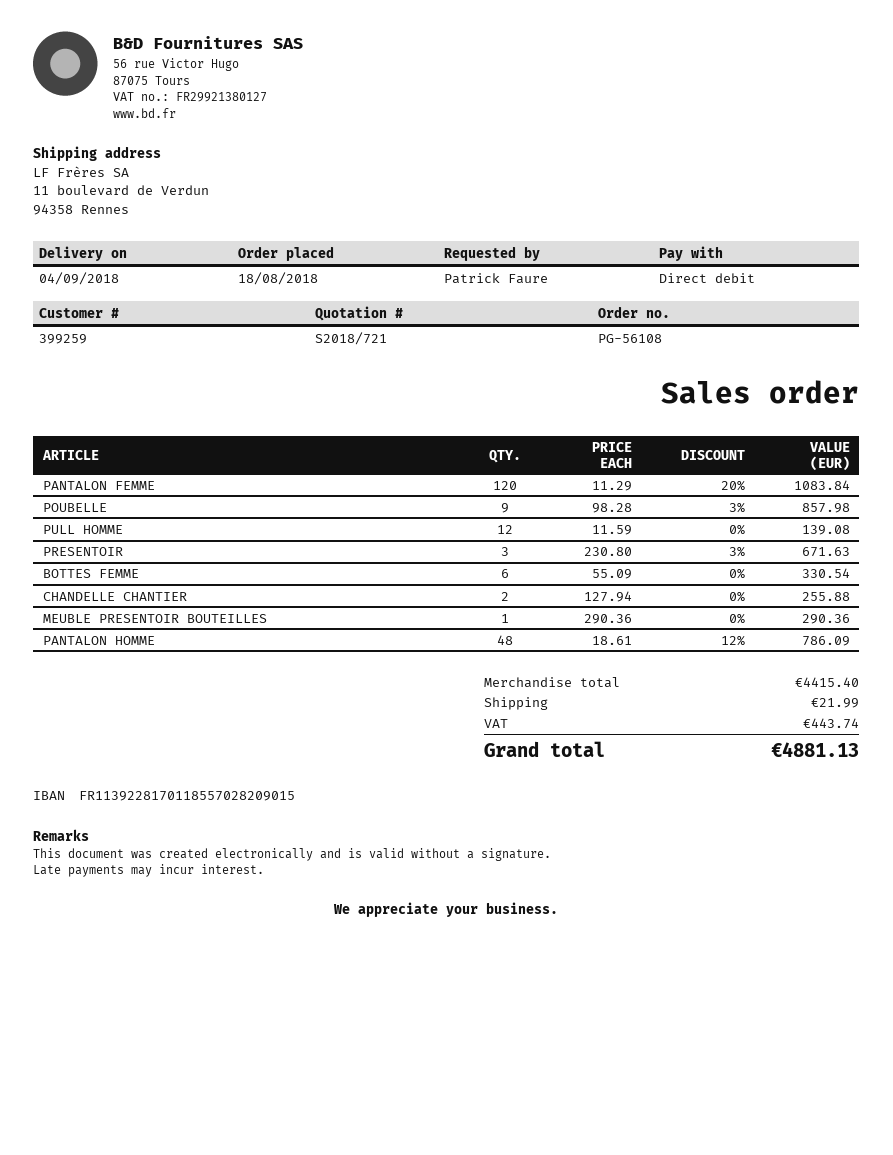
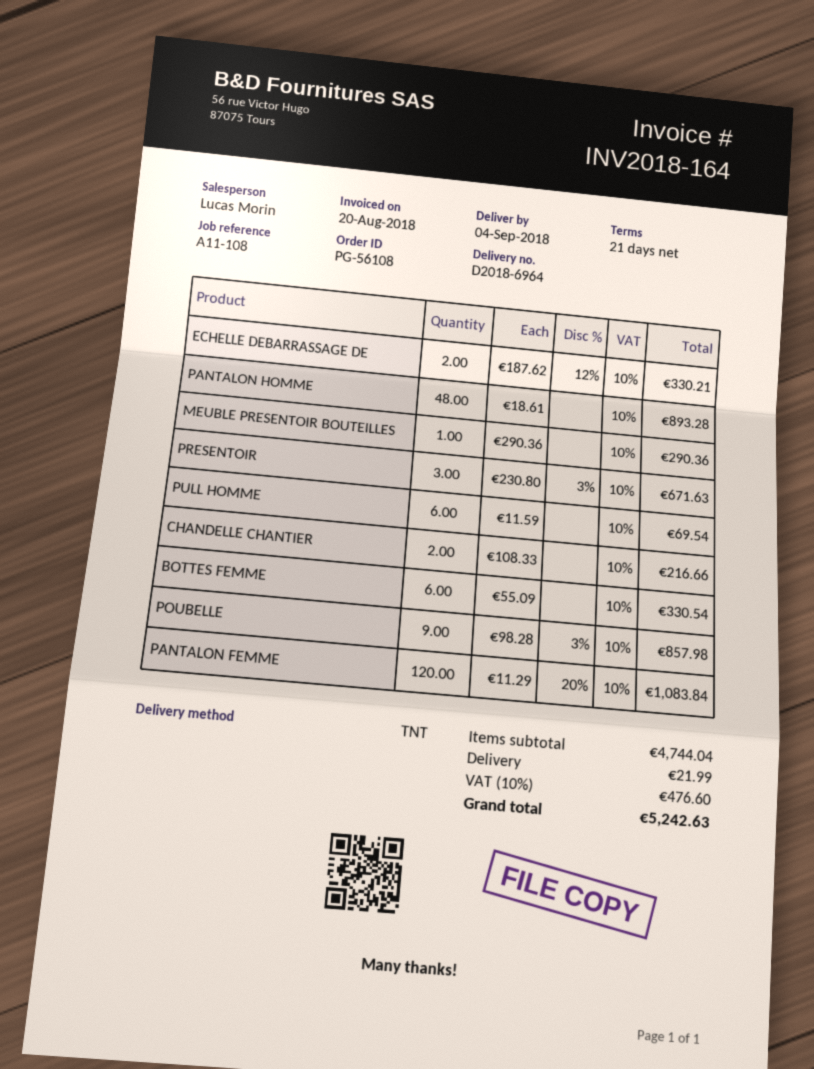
PULL HOMME: 12 x 11.59 = 139.08 -> 6 x 11.59 = 69.54
CHANDELLE CHANTIER: 2 x 127.94 = 255.88 -> 2 x 108.33 = 216.66
PANTALON HOMME: 48 x 18.61 - 12% = 786.09 -> 48 x 18.61 = 893.28
ECHELLE DEBARRASSAGE DE: none -> 2 x 187.62 - 12% = 330.21
subtotal: 4415.40 -> 4744.04
tax: 443.74 -> 476.60
total: 4881.13 -> 5242.63

